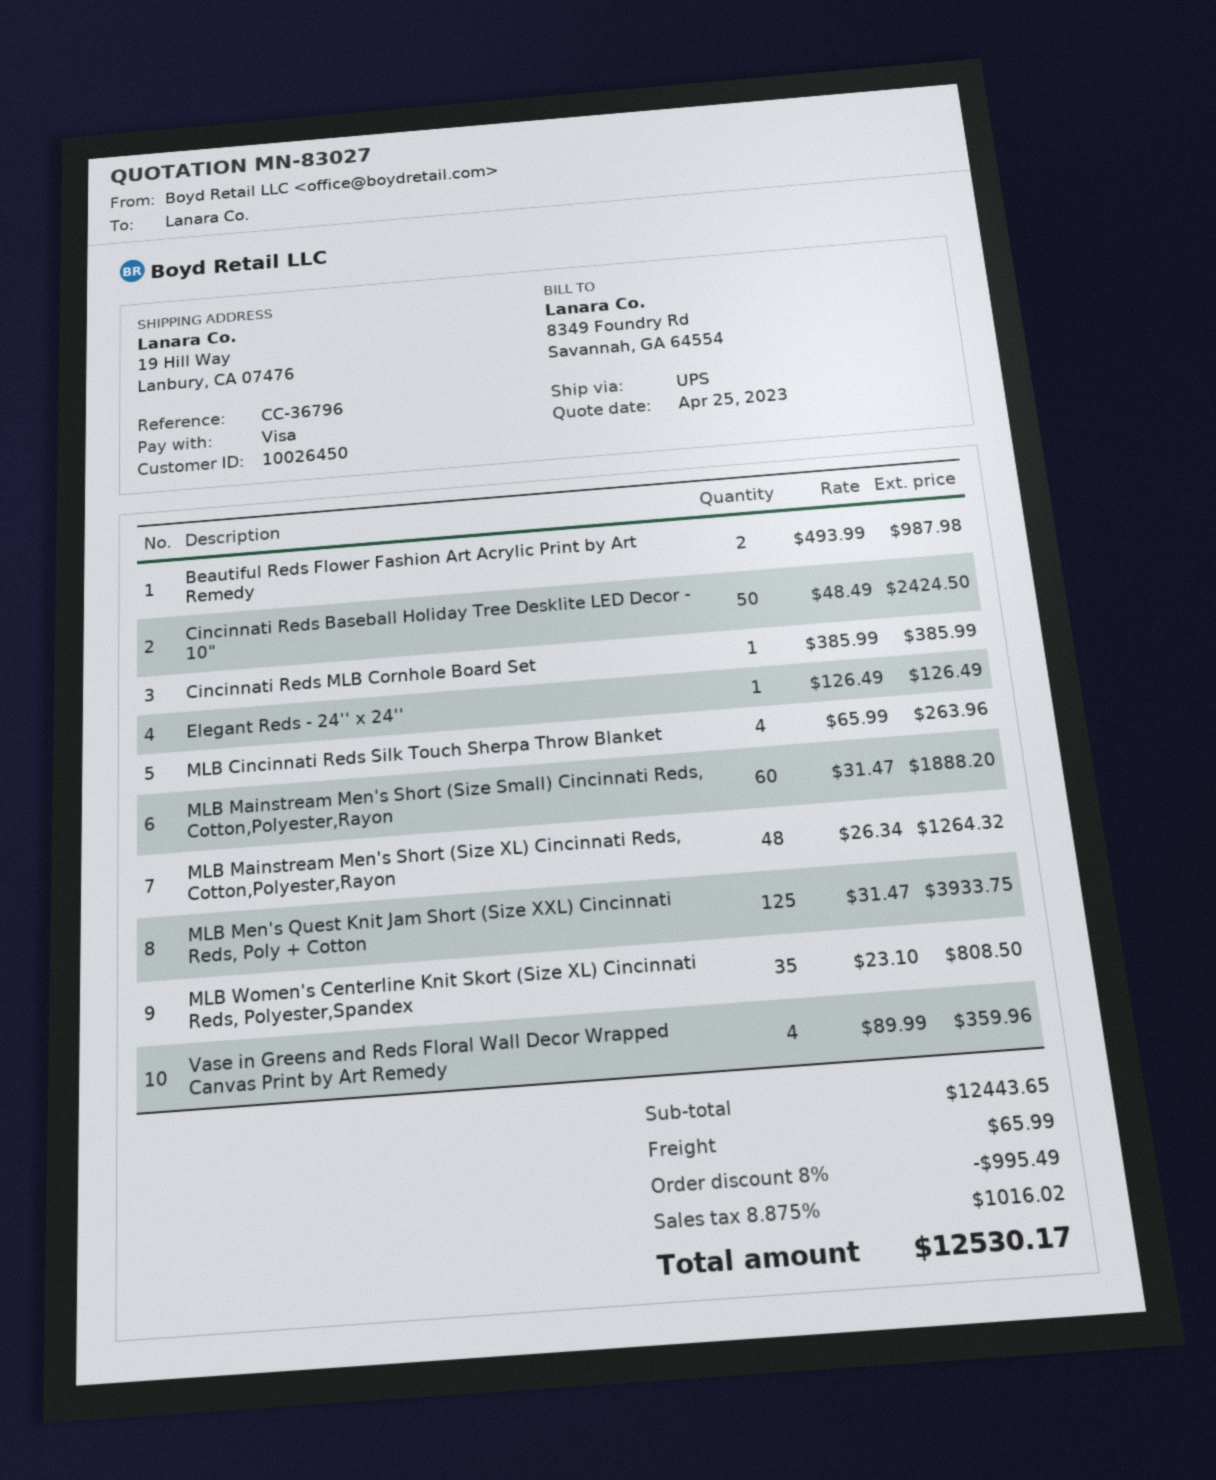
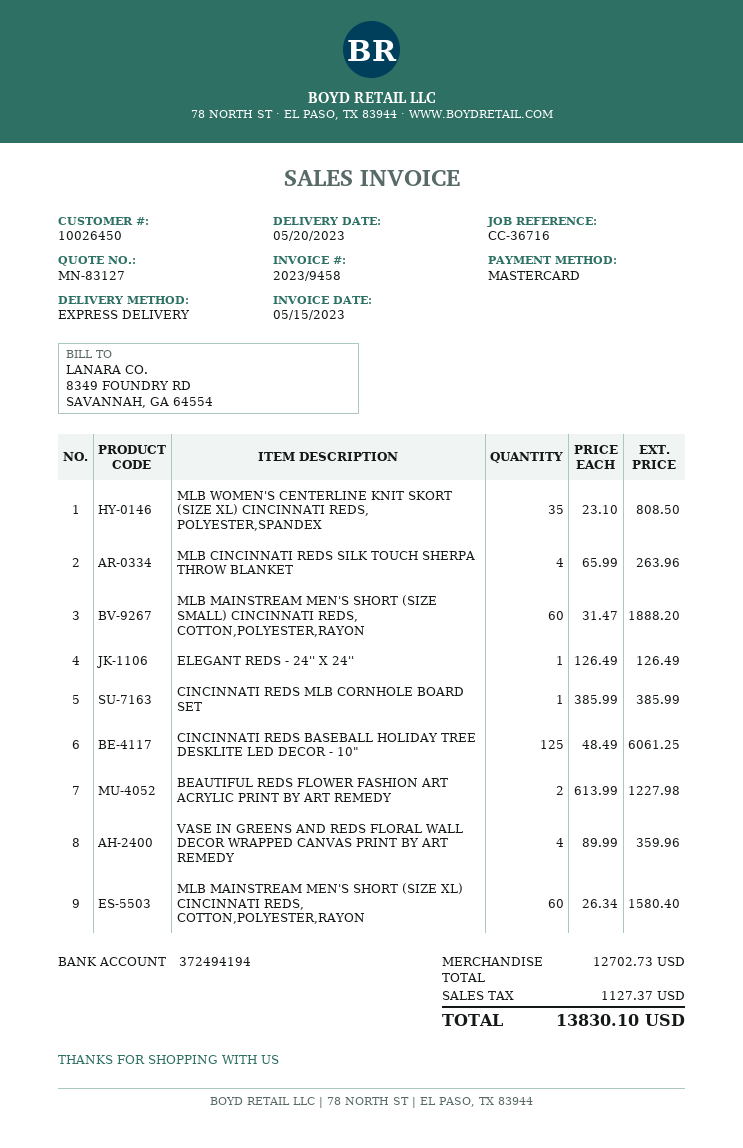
quote number: MN-83027 -> MN-83127
reference: CC-36796 -> CC-36716
payment method: Visa -> Mastercard
shipping method: UPS -> express
Beautiful Reds Flower Fashion Art Acrylic Print by Art Remedy: 2 x 493.99 = 987.98 -> 2 x 613.99 = 1227.98
Cincinnati Reds Baseball Holiday Tree Desklite LED Decor - 10": 50 x 48.49 = 2424.50 -> 125 x 48.49 = 6061.25
MLB Mainstream Men's Short (Size XL) Cincinnati Reds, Cotton,Polyester,Rayon: 48 x 26.34 = 1264.32 -> 60 x 26.34 = 1580.40
MLB Men's Quest Knit Jam Short (Size XXL) Cincinnati Reds, Poly + Cotton: 125 x 31.47 = 3933.75 -> none
subtotal: 12443.65 -> 12702.73
discount: 8% = 995.49 -> none
shipping: 65.99 -> none
tax: 1016.02 -> 1127.37
total: 12530.17 -> 13830.10

